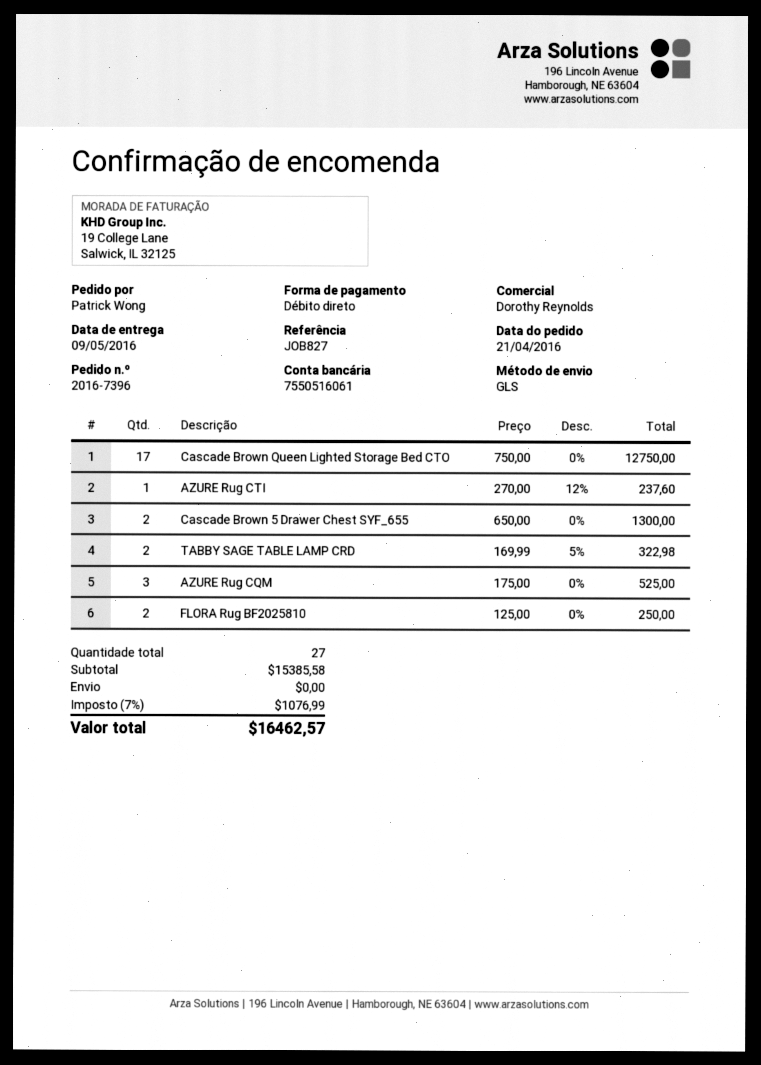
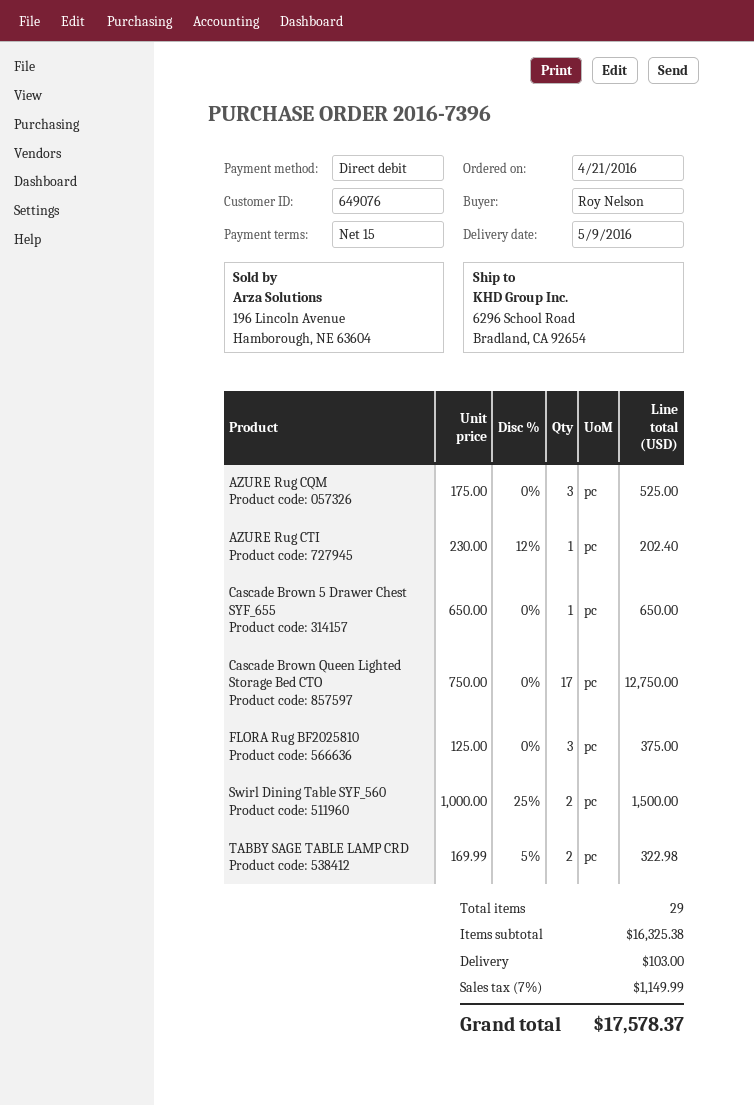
ordered by: Patrick Wong -> Roy Nelson
AZURE Rug CTI: 1 x 270.00 - 12% = 237.60 -> 1 x 230.00 - 12% = 202.40
Cascade Brown 5 Drawer Chest SYF_655: 2 x 650.00 = 1300.00 -> 1 x 650.00 = 650.00
FLORA Rug BF2025810: 2 x 125.00 = 250.00 -> 3 x 125.00 = 375.00
Swirl Dining Table SYF_560: none -> 2 x 1000.00 - 25% = 1500.00
total quantity: 27 -> 29
subtotal: 15385.58 -> 16325.38
shipping: 0.00 -> 103.00
tax: 7% = 1076.99 -> 7% = 1149.99
total: 16462.57 -> 17578.37

